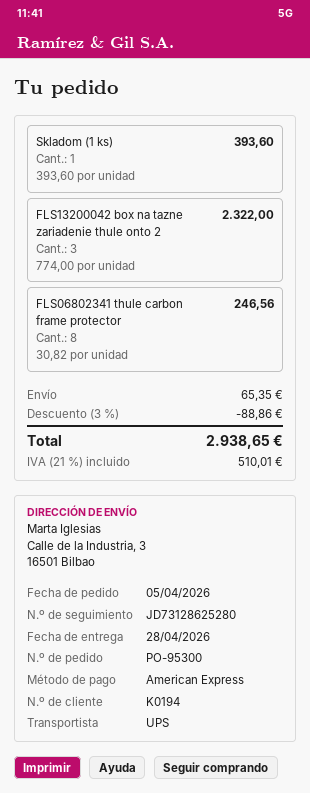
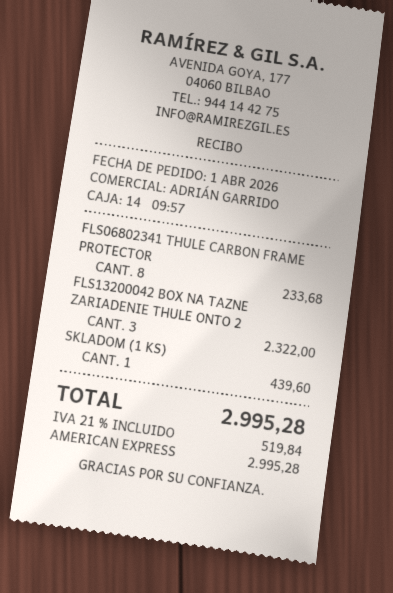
order date: 2026-04-05 -> 2026-04-01
Skladom (1 ks): 1 for 393.60 -> 1 for 439.60
FLS06802341 thule carbon frame protector: 8 for 246.56 -> 8 for 233.68
discount: 3% = 88.86 -> none
shipping: 65.35 -> none
tax: 21% = 510.01 -> 21% = 519.84
total: 2938.65 -> 2995.28

